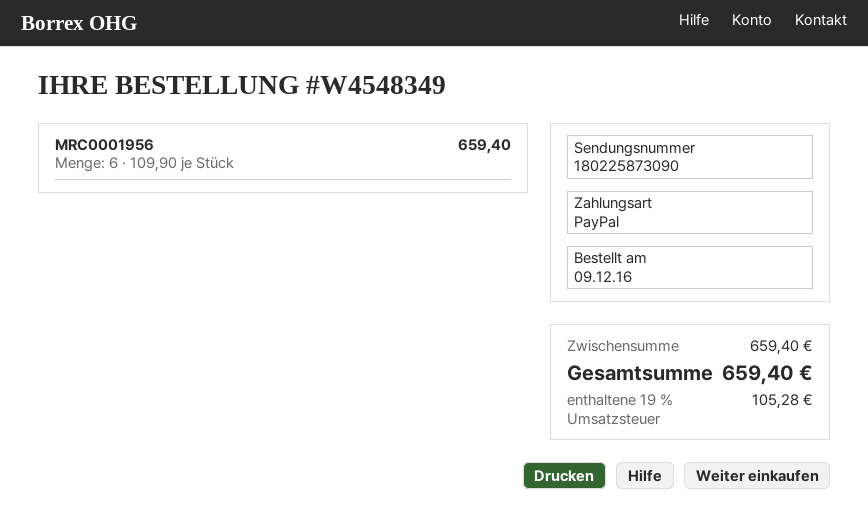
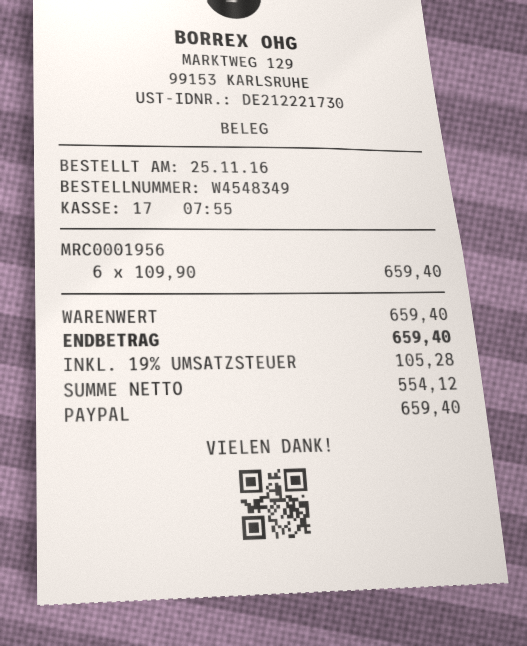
order date: 2016-12-09 -> 2016-11-25

